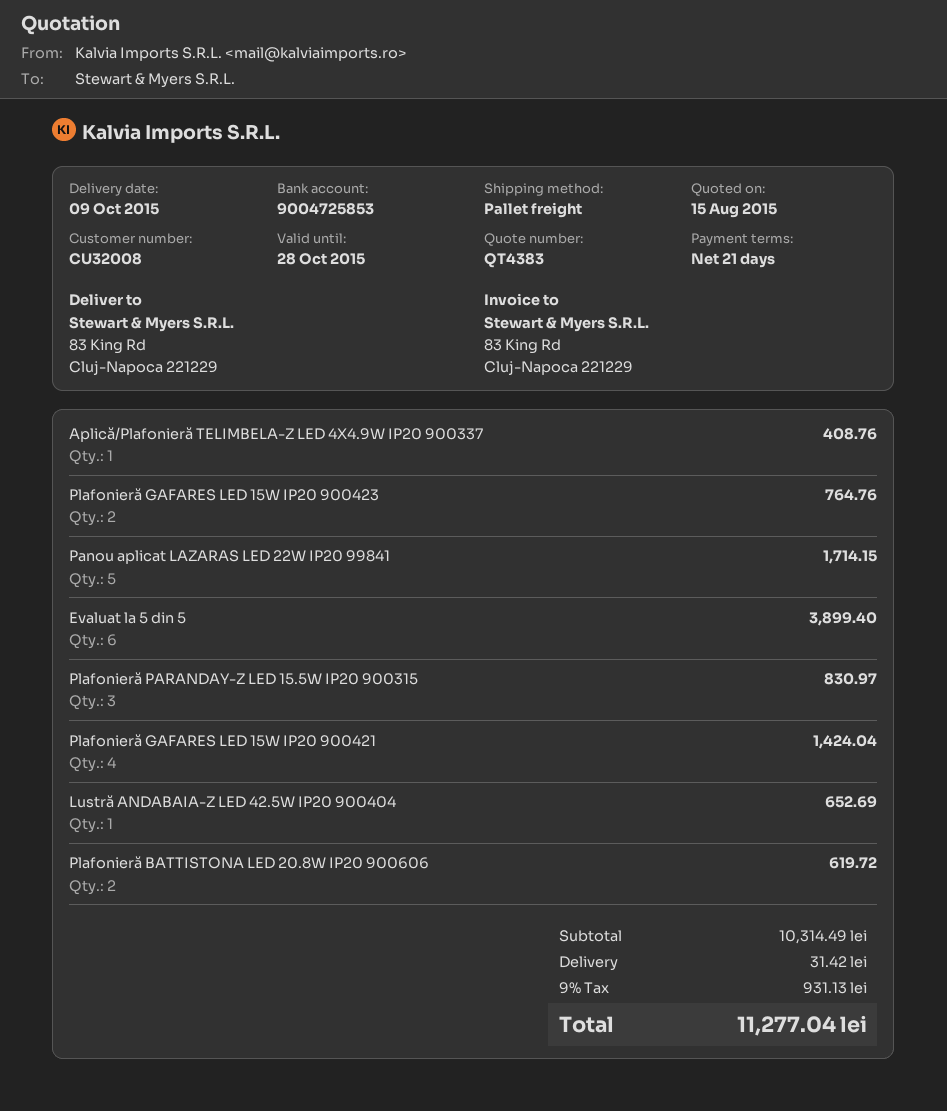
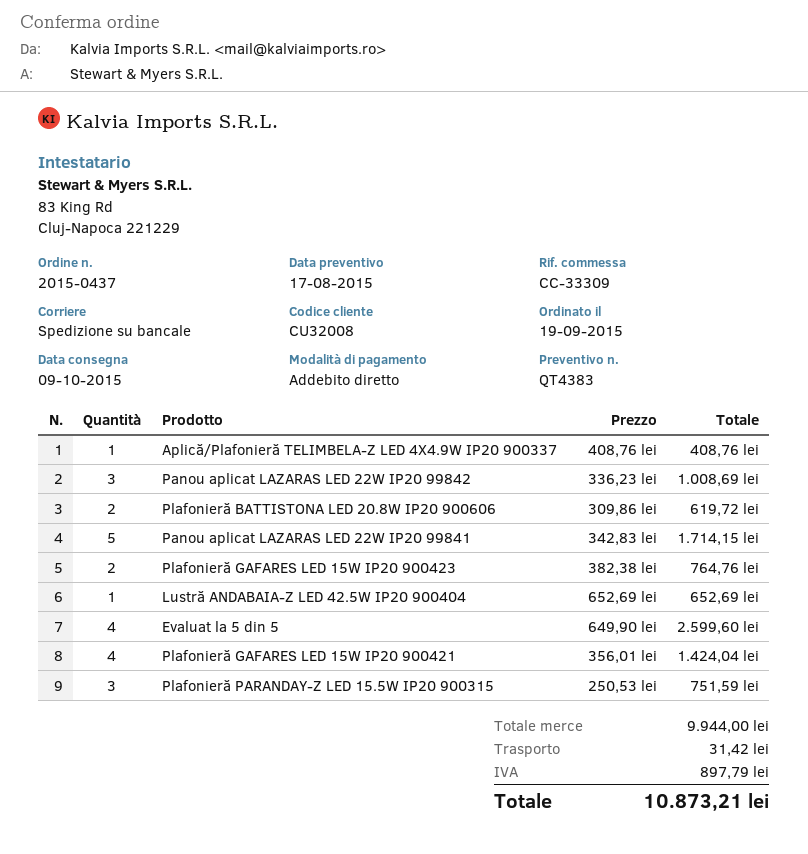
quote date: 2015-08-15 -> 2015-08-17
Evaluat la 5 din 5: 6 for 3899.40 -> 4 for 2599.60
Plafonieră PARANDAY-Z LED 15.5W IP20 900315: 3 for 830.97 -> 3 for 751.59
Panou aplicat LAZARAS LED 22W IP20 99842: none -> 3 for 1008.69
subtotal: 10314.49 -> 9944.00
tax: 931.13 -> 897.79
total: 11277.04 -> 10873.21

